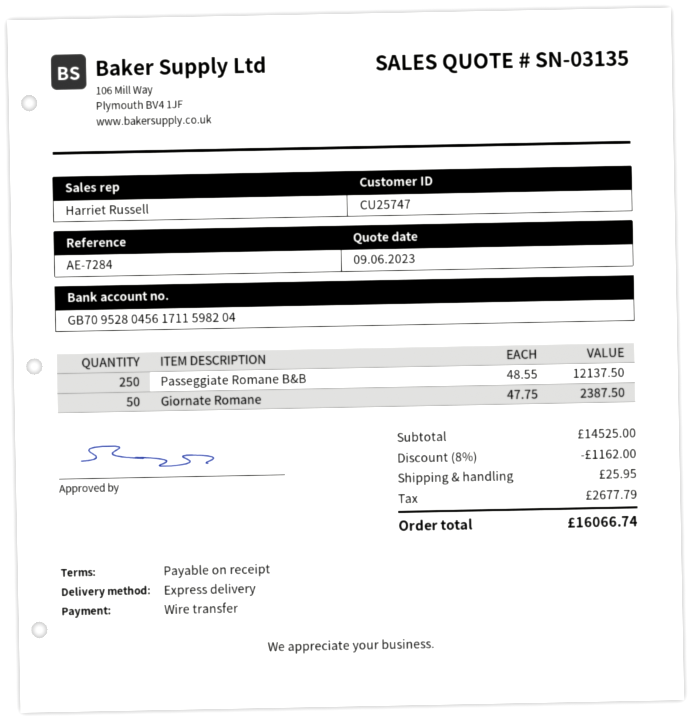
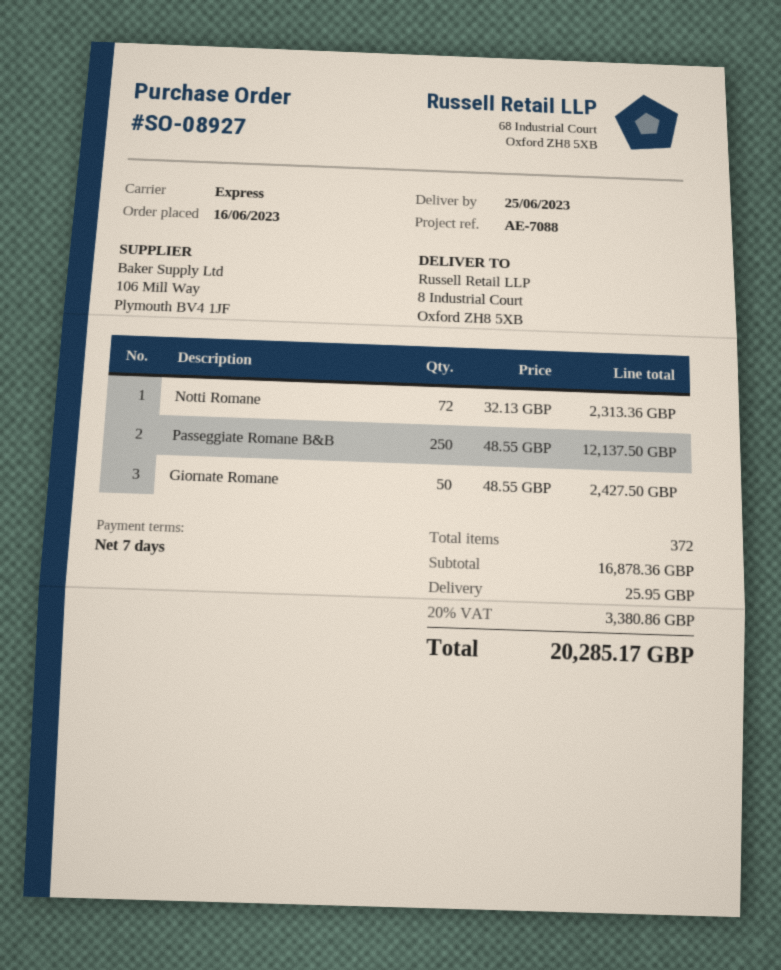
payment terms: on receipt -> 7 days
reference: AE-7284 -> AE-7088
Giornate Romane: 50 x 47.75 = 2387.50 -> 50 x 48.55 = 2427.50
Notti Romane: none -> 72 x 32.13 = 2313.36
subtotal: 14525.00 -> 16878.36
discount: 8% = 1162.00 -> none
tax: 2677.79 -> 3380.86
total: 16066.74 -> 20285.17

